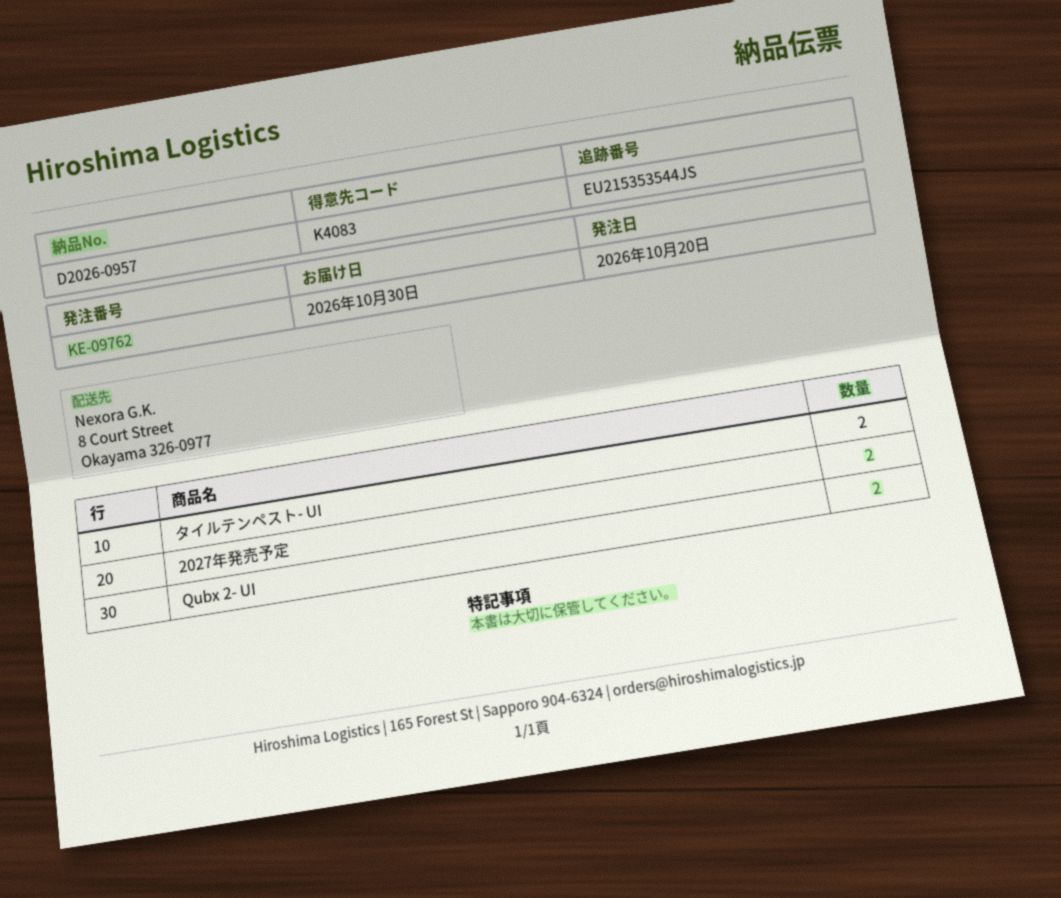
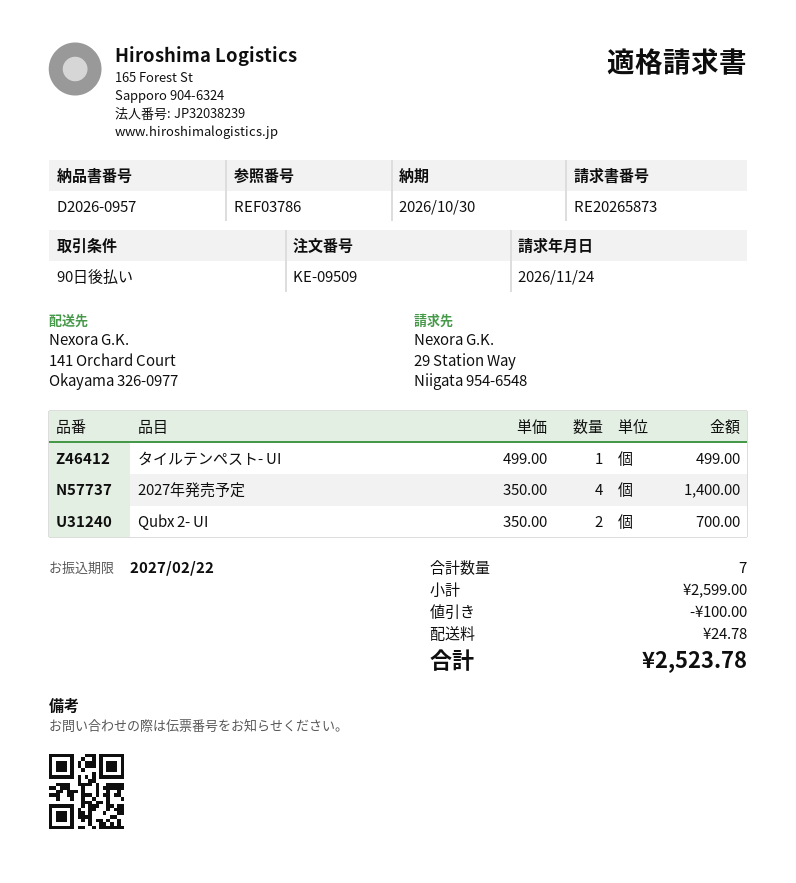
order number: KE-09762 -> KE-09509
ship to: 8 Court Street, Okayama 326-0977 -> 141 Orchard Court, Okayama 326-0977
タイルテンペスト- UI: 2 -> 1
2027年発売予定: 2 -> 4

